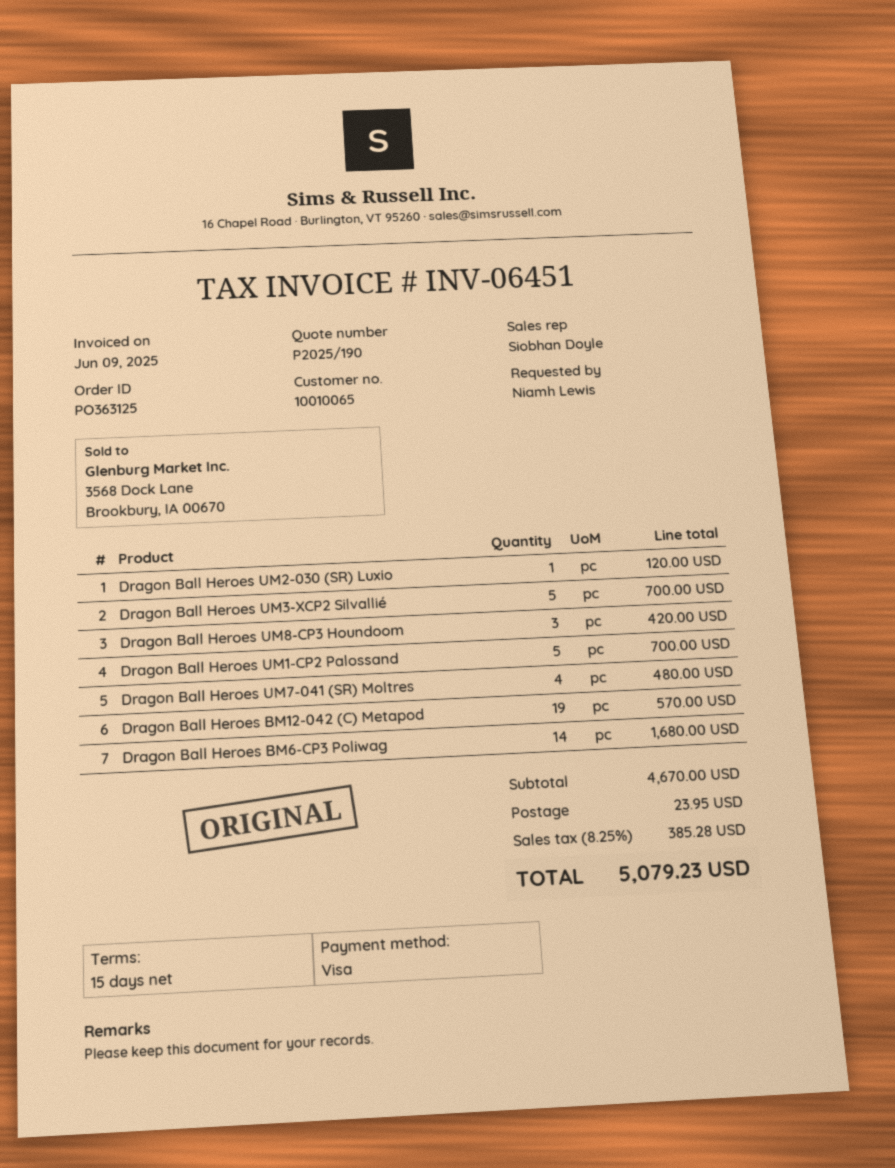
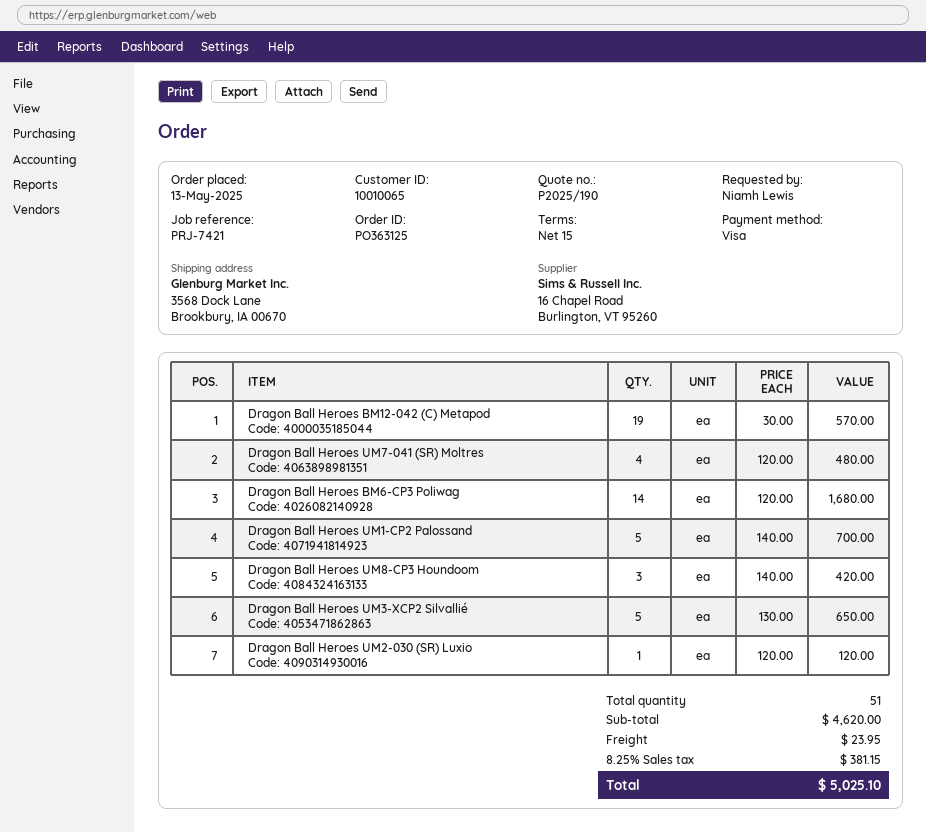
Dragon Ball Heroes UM3-XCP2 Silvallié: 5 for 700.00 -> 5 for 650.00
subtotal: 4670.00 -> 4620.00
tax: 8.25% = 385.28 -> 8.25% = 381.15
total: 5079.23 -> 5025.10

